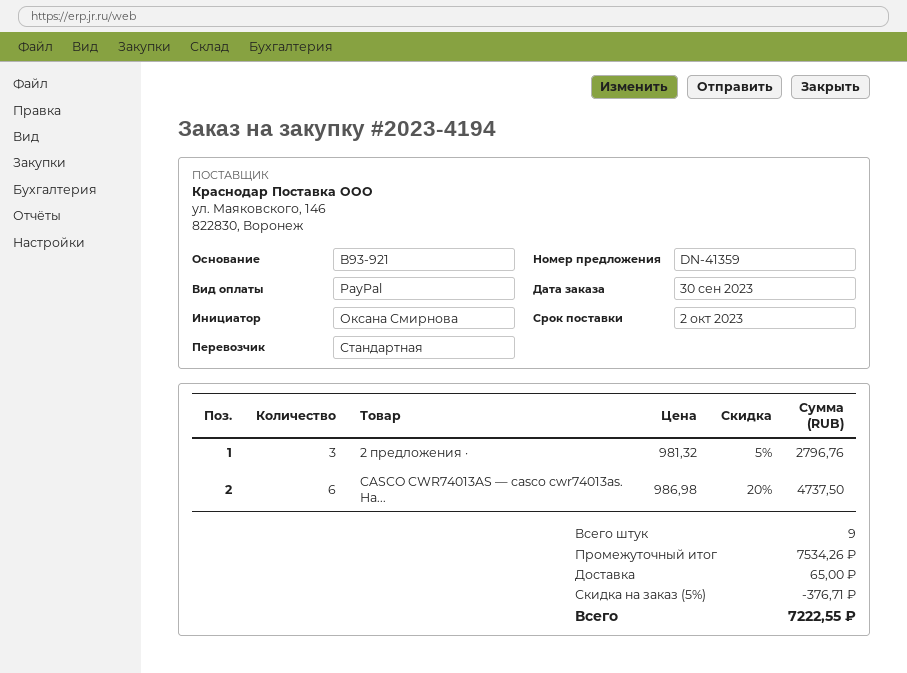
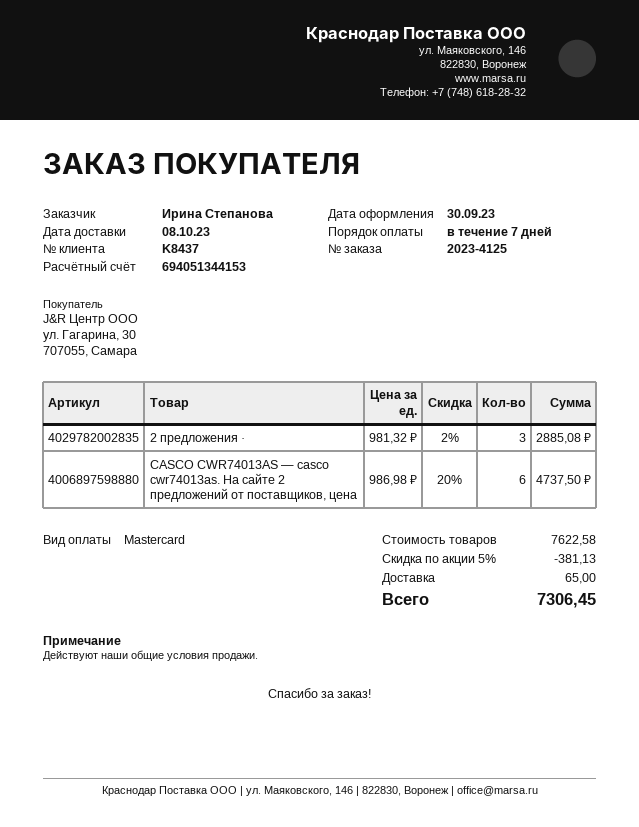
order number: 2023-4194 -> 2023-4125
delivery date: 2023-10-02 -> 2023-10-08
ordered by: Оксана Смирнова -> Ирина Степанова
payment method: PayPal -> Mastercard
2 предложения ·: 3 x 981.32 - 5% = 2796.76 -> 3 x 981.32 - 2% = 2885.08
subtotal: 7534.26 -> 7622.58
discount: 5% = 376.71 -> 5% = 381.13
total: 7222.55 -> 7306.45

